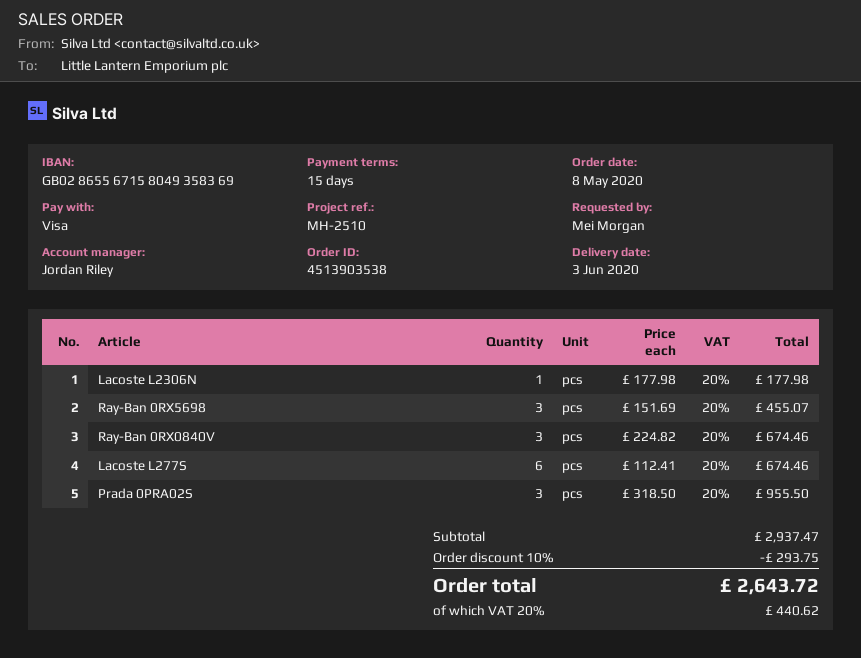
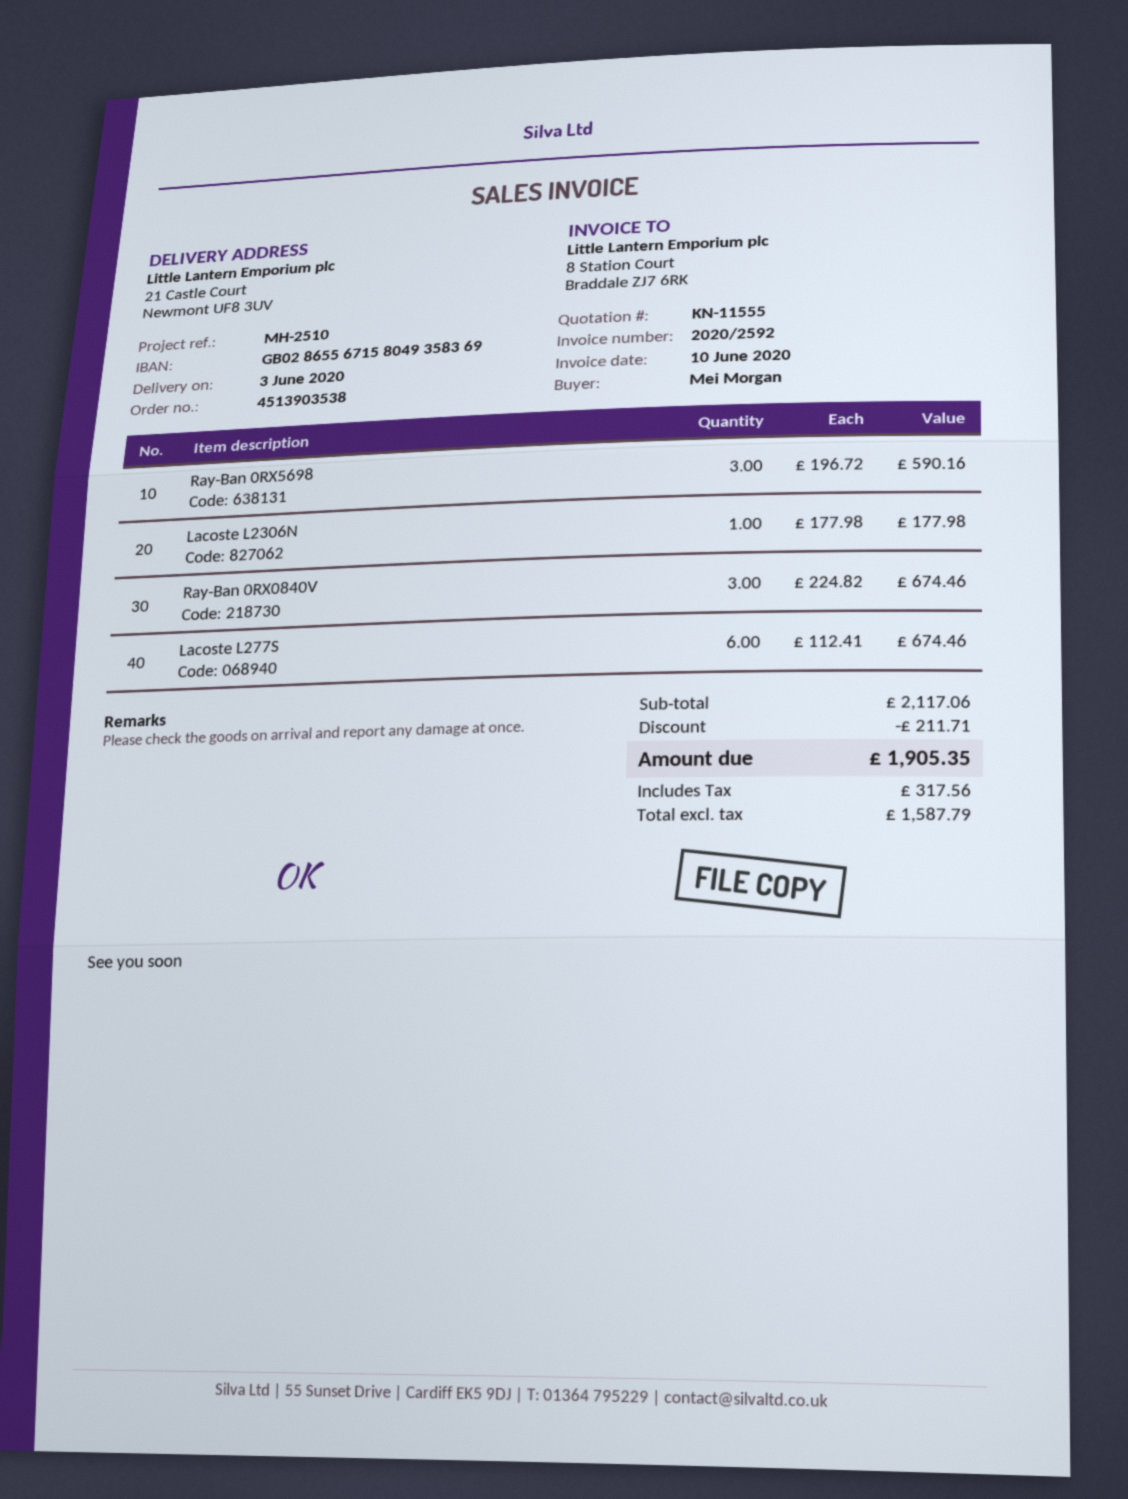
Ray-Ban 0RX5698: 3 x 151.69 = 455.07 -> 3 x 196.72 = 590.16
Prada 0PRA02S: 3 x 318.50 = 955.50 -> none
subtotal: 2937.47 -> 2117.06
discount: 293.75 -> 211.71
tax: 440.62 -> 317.56
total: 2643.72 -> 1905.35

